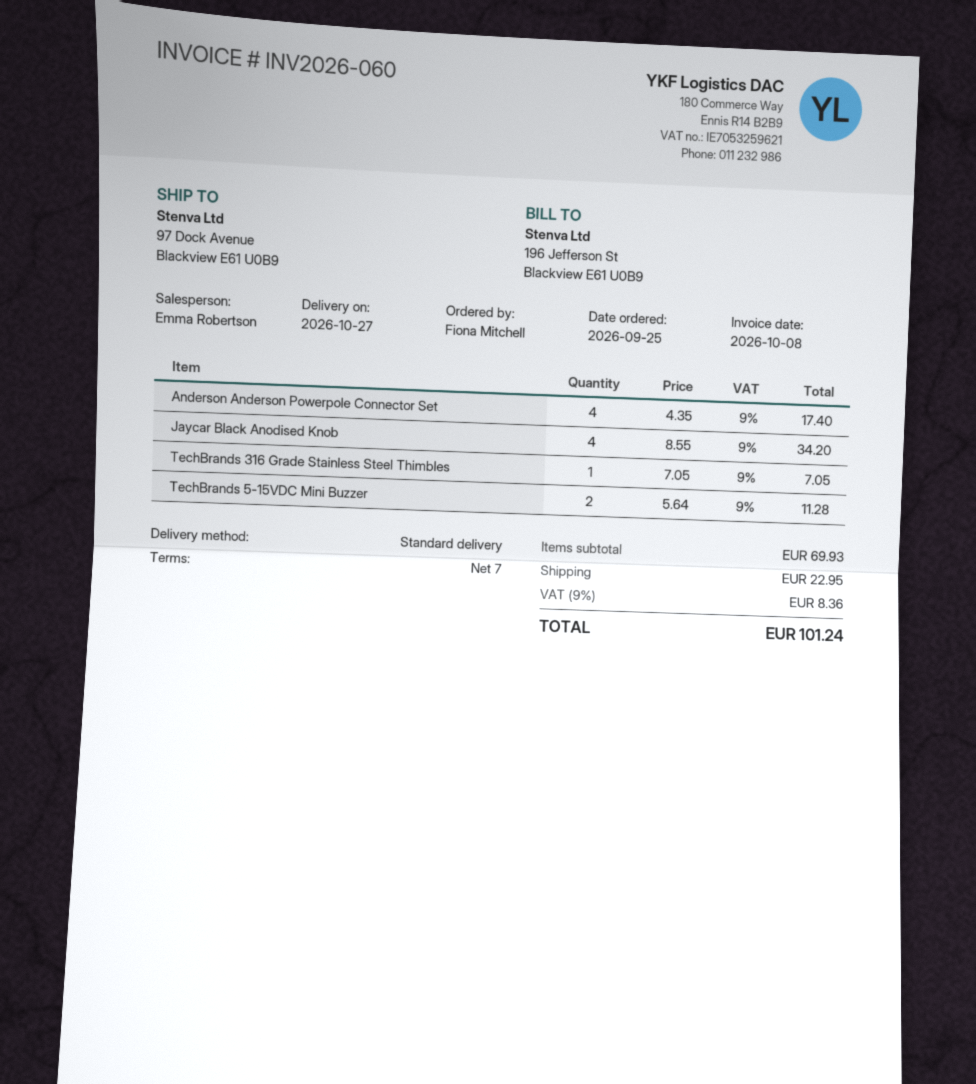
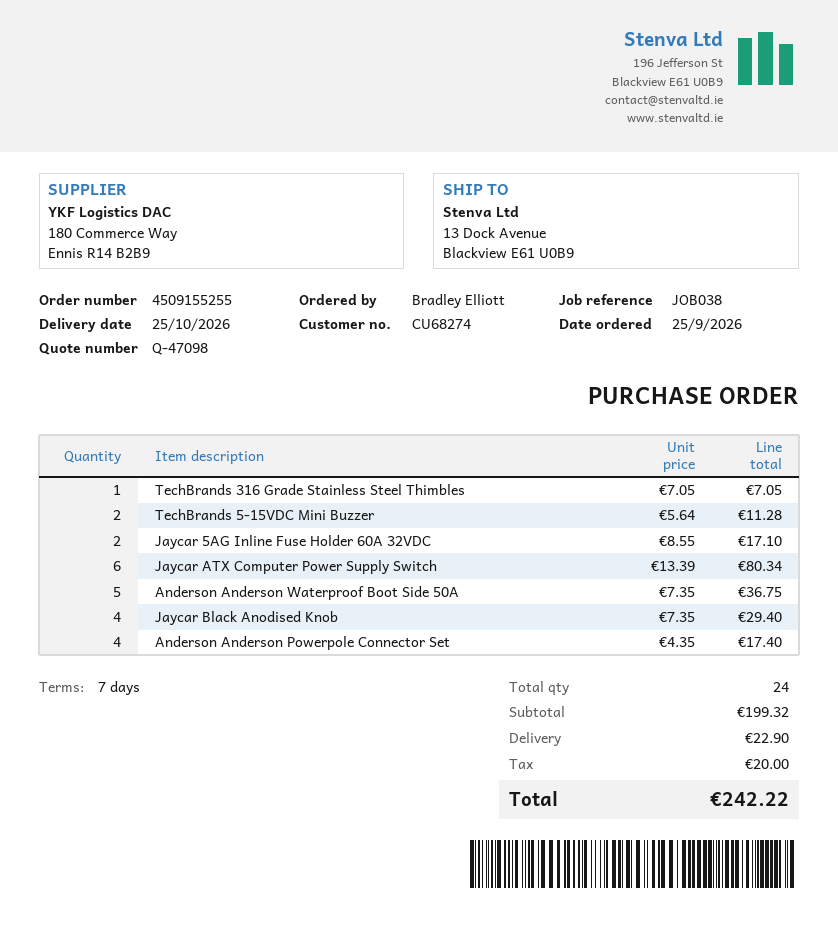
delivery date: 2026-10-27 -> 2026-10-25
ordered by: Fiona Mitchell -> Bradley Elliott
ship to: 97 Dock Avenue, Blackview E61 U0B9 -> 13 Dock Avenue, Blackview E61 U0B9
Jaycar Black Anodised Knob: 4 x 8.55 = 34.20 -> 4 x 7.35 = 29.40
Jaycar 5AG Inline Fuse Holder 60A 32VDC: none -> 2 x 8.55 = 17.10
Jaycar ATX Computer Power Supply Switch: none -> 6 x 13.39 = 80.34
Anderson Anderson Waterproof Boot Side 50A: none -> 5 x 7.35 = 36.75
subtotal: 69.93 -> 199.32
shipping: 22.95 -> 22.90
tax: 8.36 -> 20.00
total: 101.24 -> 242.22

